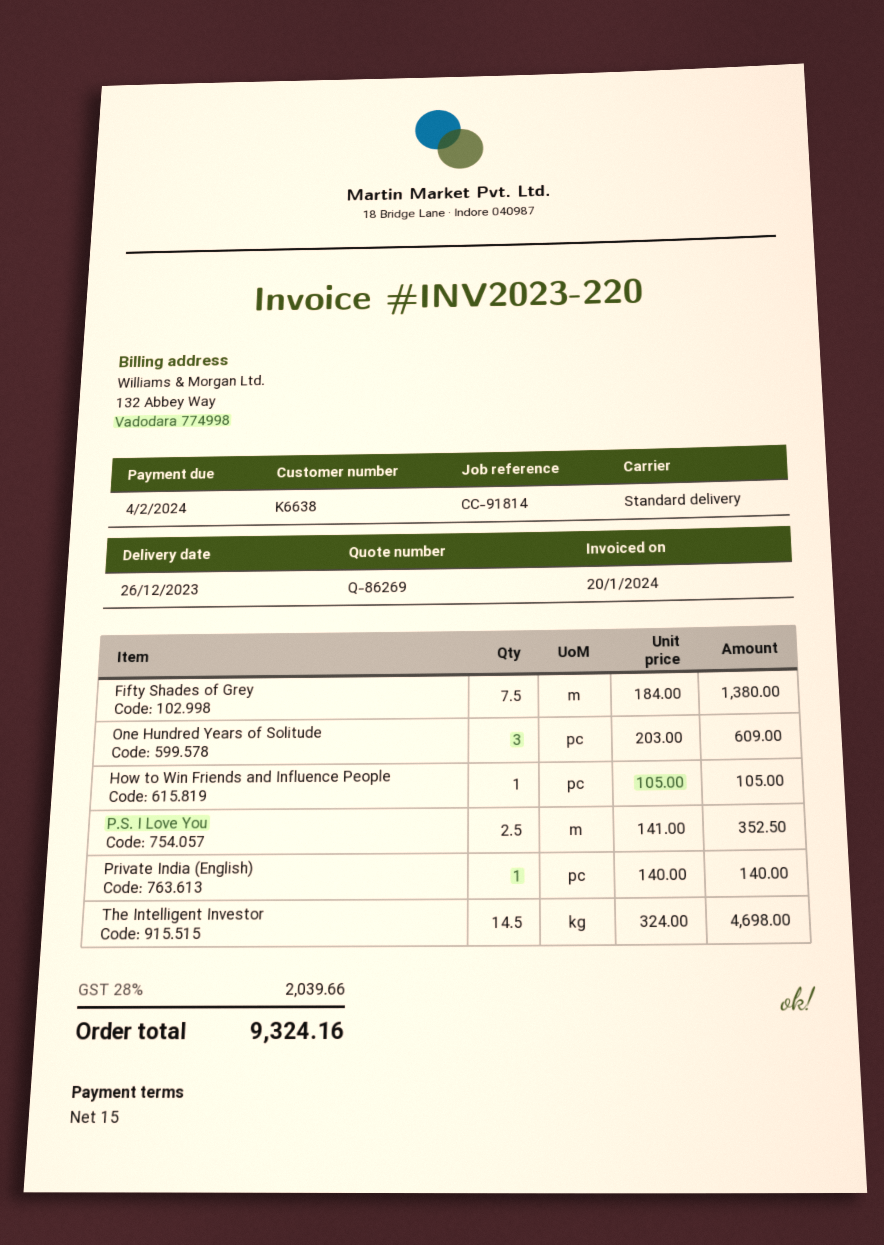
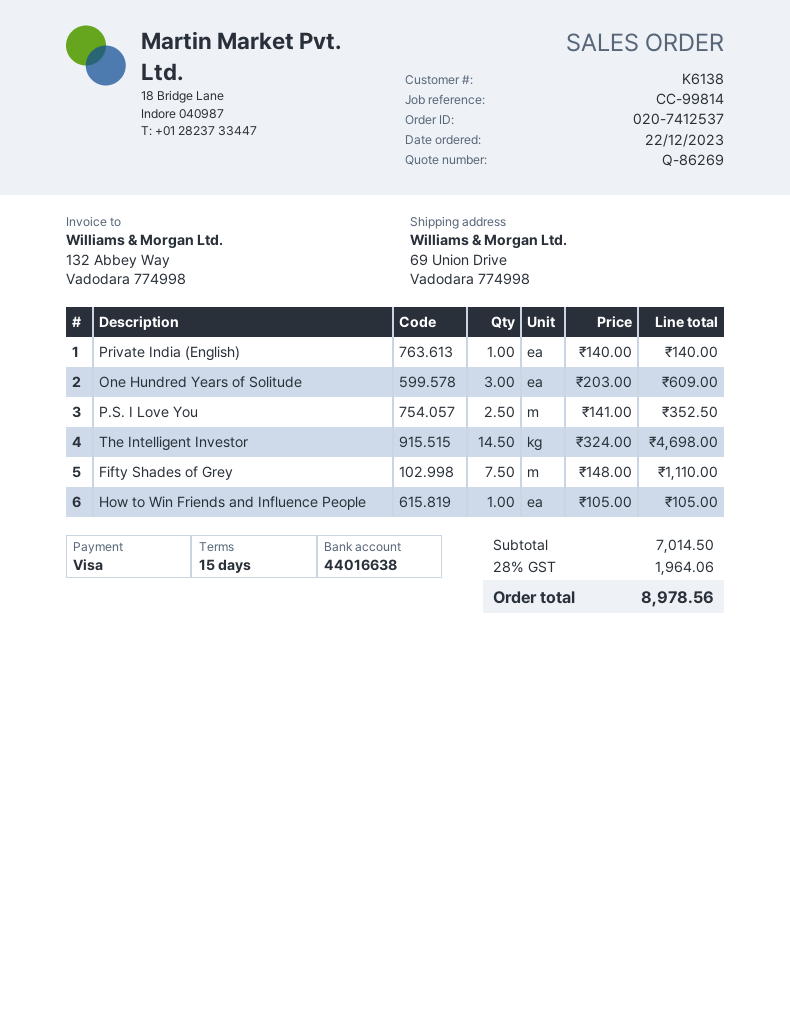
customer number: K6638 -> K6138
reference: CC-91814 -> CC-99814
Fifty Shades of Grey: 7.5 x 184.00 = 1380.00 -> 7.5 x 148.00 = 1110.00
tax: 28% = 2039.66 -> 28% = 1964.06
total: 9324.16 -> 8978.56

